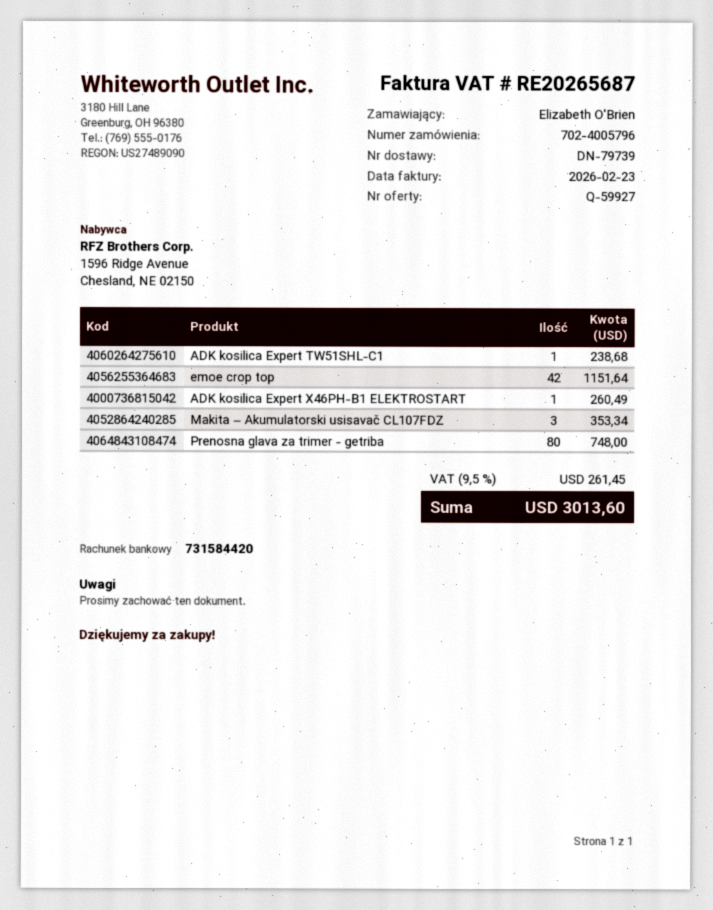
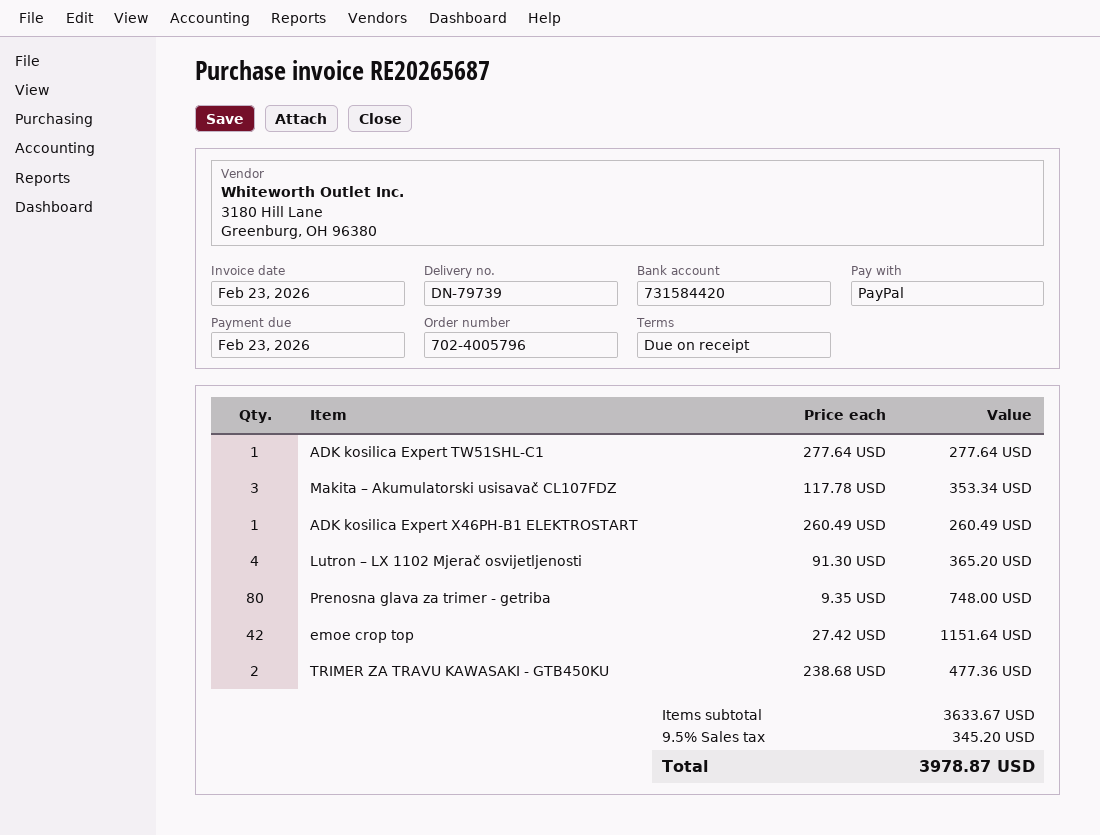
ADK kosilica Expert TW51SHL-C1: 1 for 238.68 -> 1 for 277.64
Lutron – LX 1102 Mjerač osvijetljenosti: none -> 4 for 365.20
TRIMER ZA TRAVU KAWASAKI - GTB450KU: none -> 2 for 477.36
tax: 9.5% = 261.45 -> 9.5% = 345.20
total: 3013.60 -> 3978.87

